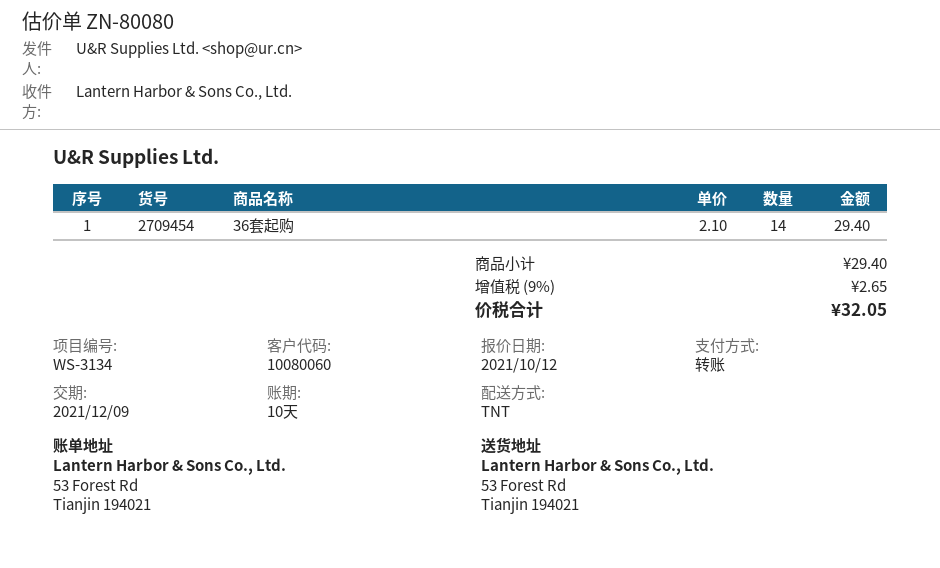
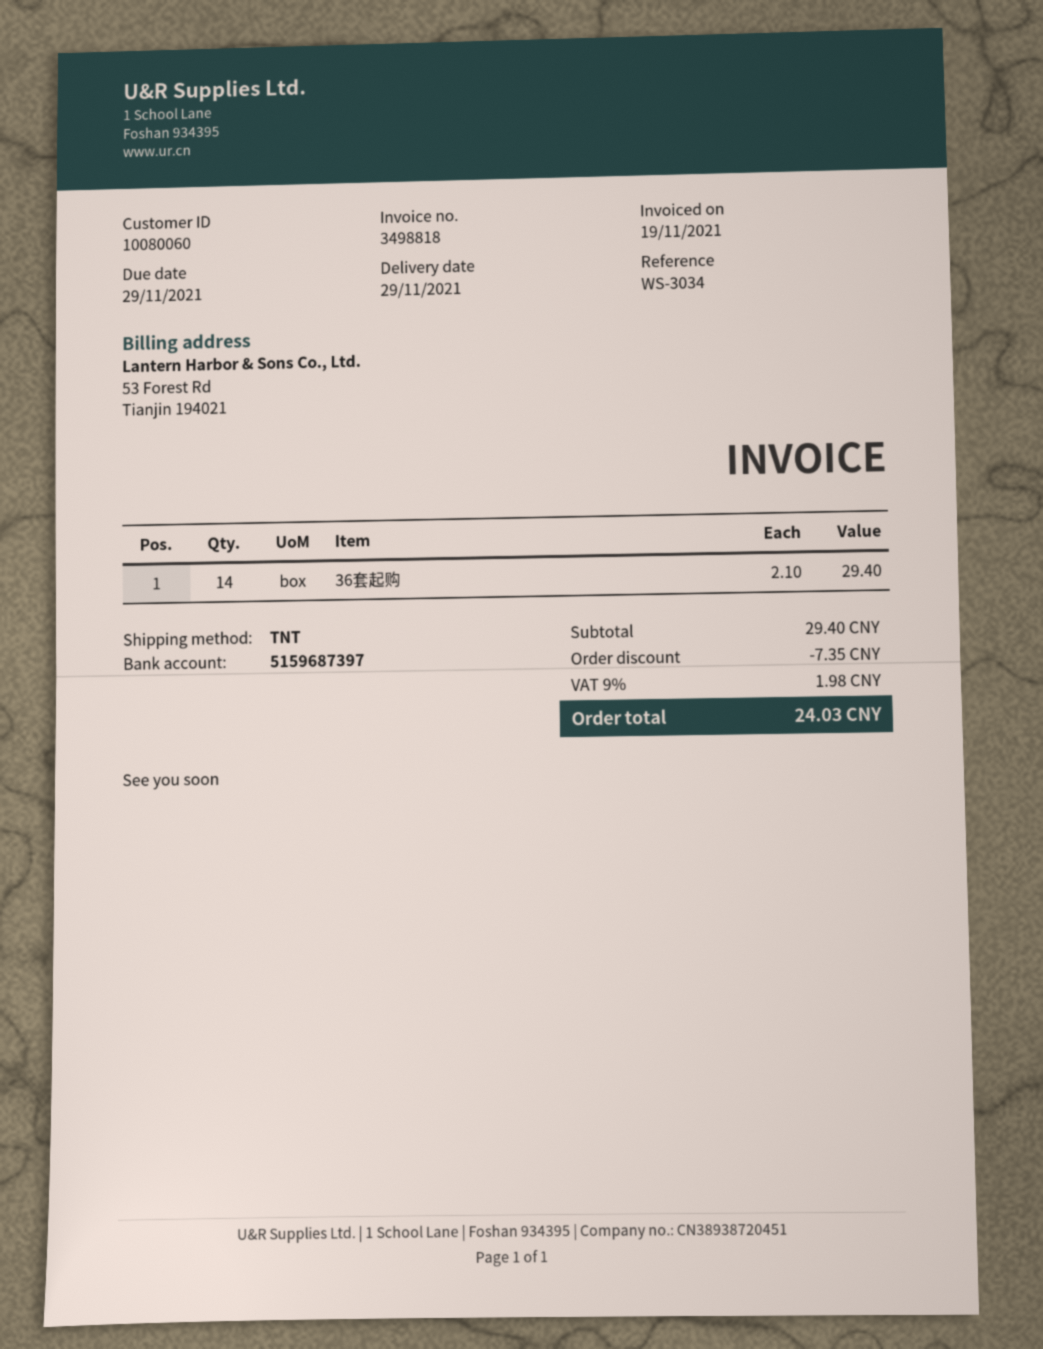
delivery date: 2021-12-09 -> 2021-11-29
reference: WS-3134 -> WS-3034
discount: none -> 7.35
tax: 9% = 2.65 -> 9% = 1.98
total: 32.05 -> 24.03

